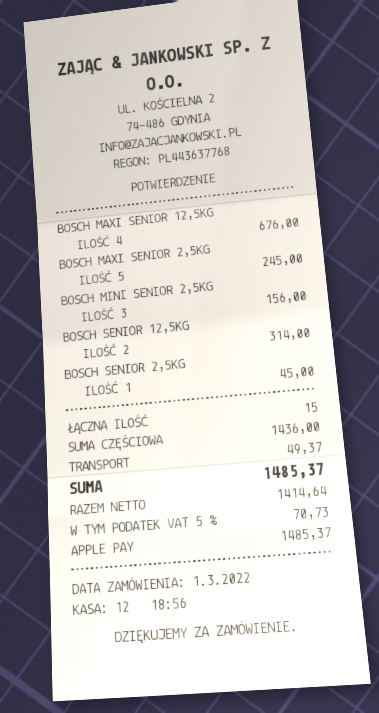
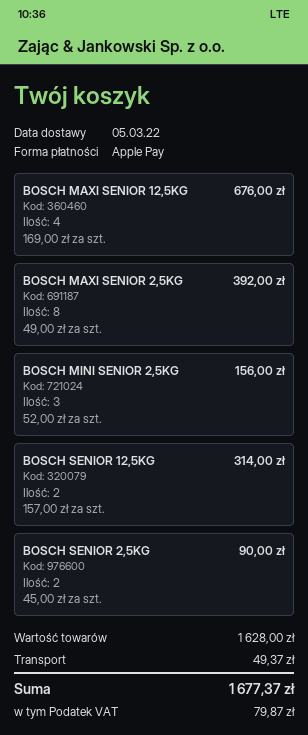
BOSCH MAXI SENIOR 2,5KG: 5 for 245.00 -> 8 for 392.00
BOSCH SENIOR 2,5KG: 1 for 45.00 -> 2 for 90.00
subtotal: 1436.00 -> 1628.00
tax: 70.73 -> 79.87
total: 1485.37 -> 1677.37

